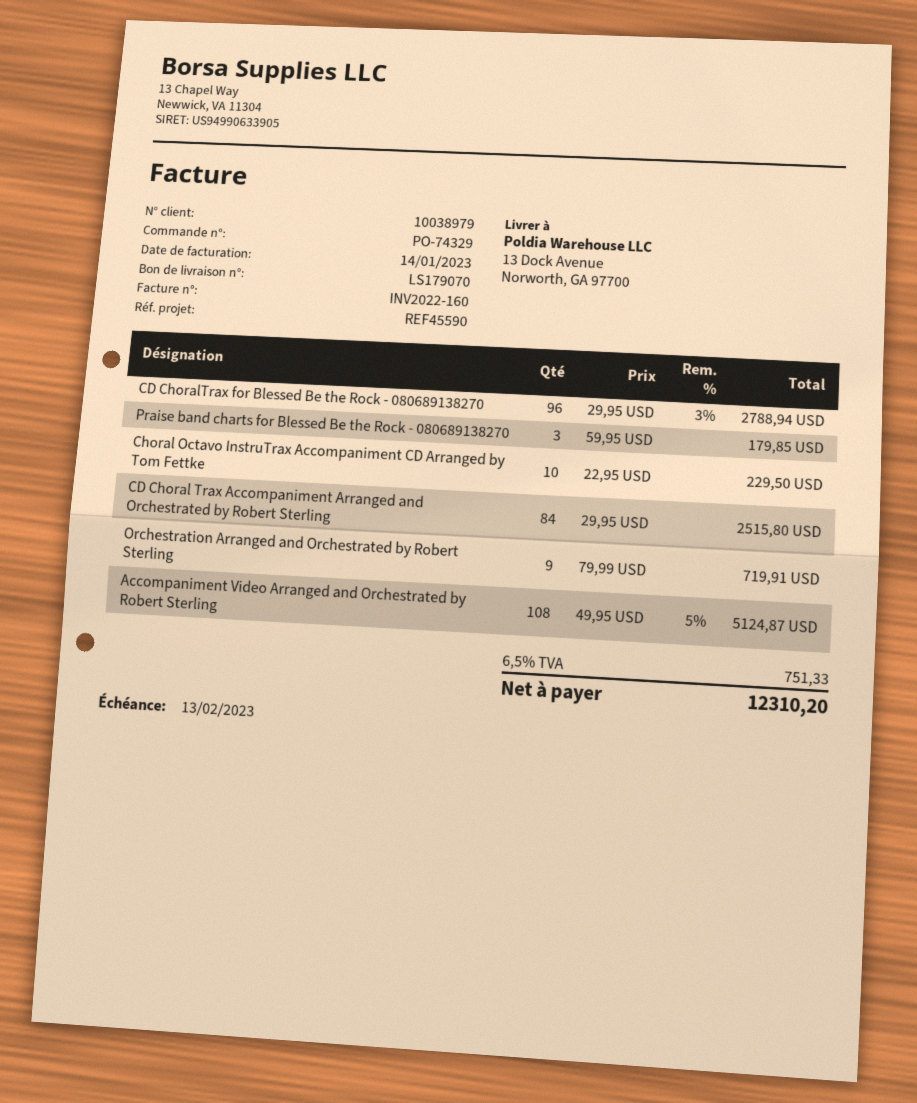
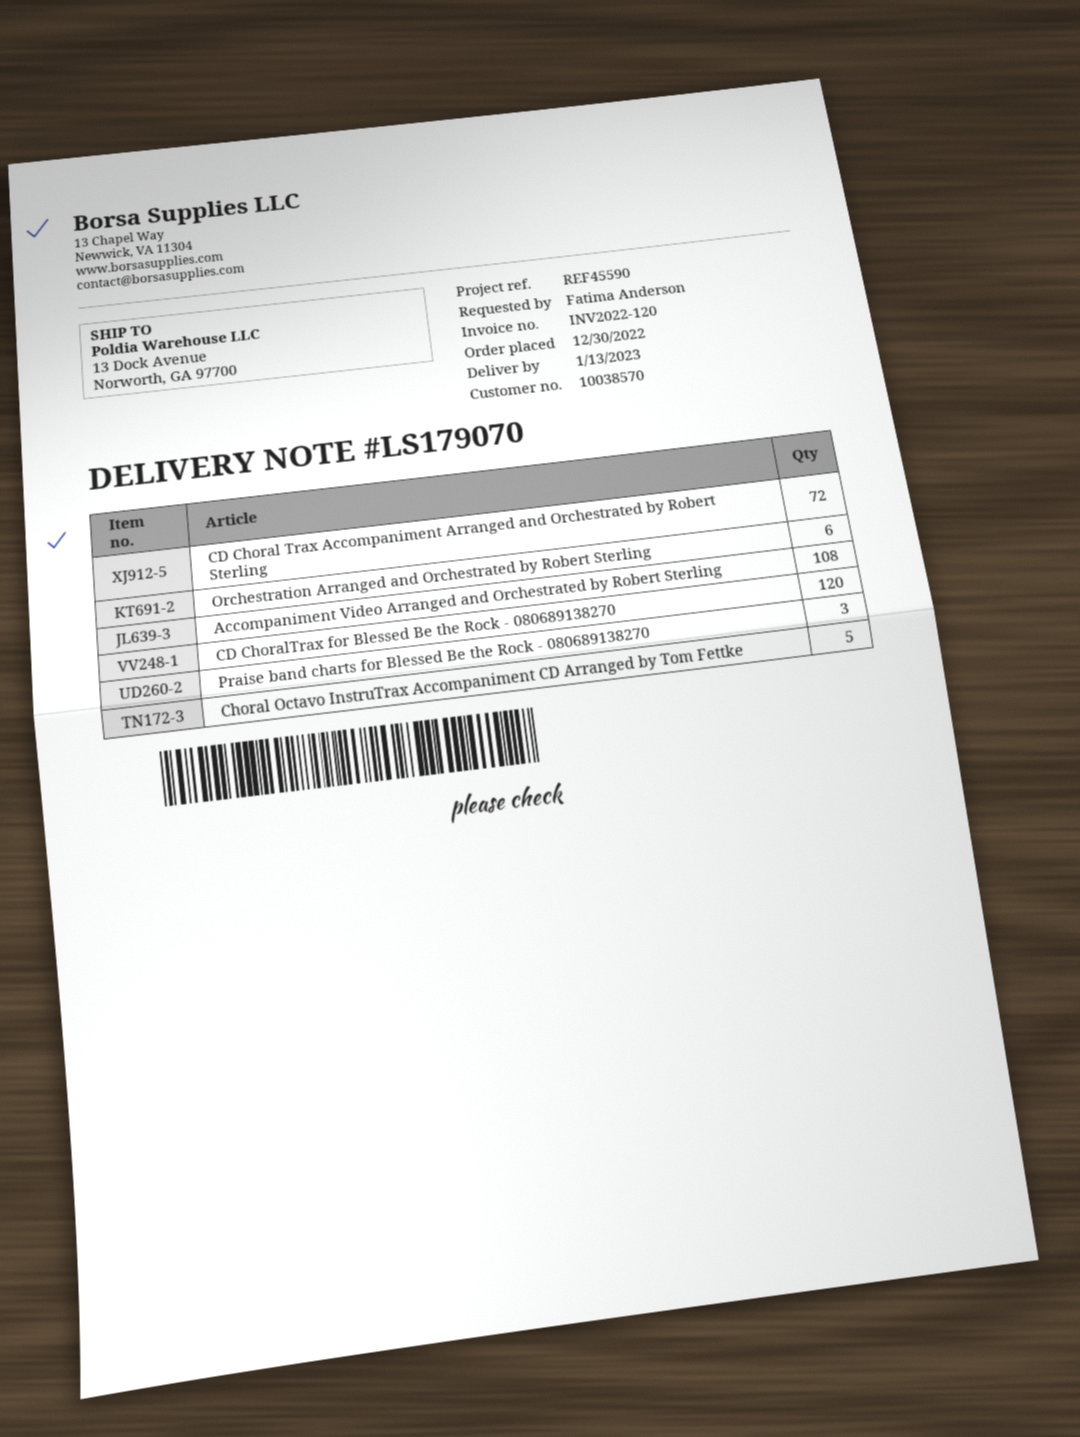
invoice number: INV2022-160 -> INV2022-120
customer number: 10038979 -> 10038570
CD ChoralTrax for Blessed Be the Rock - 080689138270: 96 -> 120
Choral Octavo InstruTrax Accompaniment CD Arranged by Tom Fettke: 10 -> 5
CD Choral Trax Accompaniment Arranged and Orchestrated by Robert Sterling: 84 -> 72
Orchestration Arranged and Orchestrated by Robert Sterling: 9 -> 6

